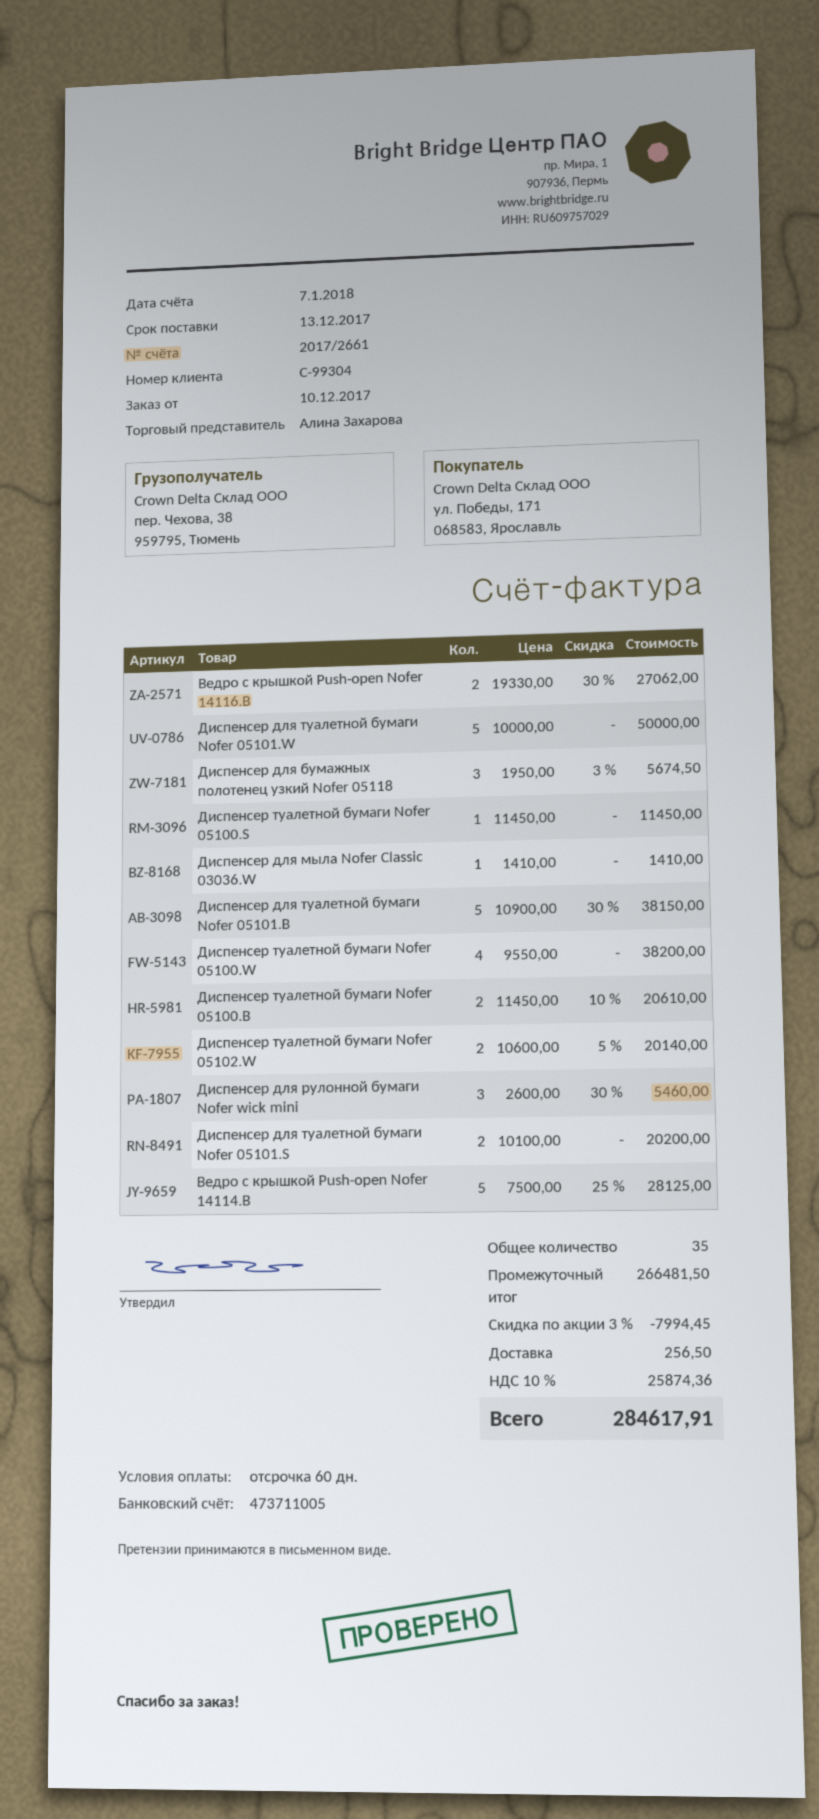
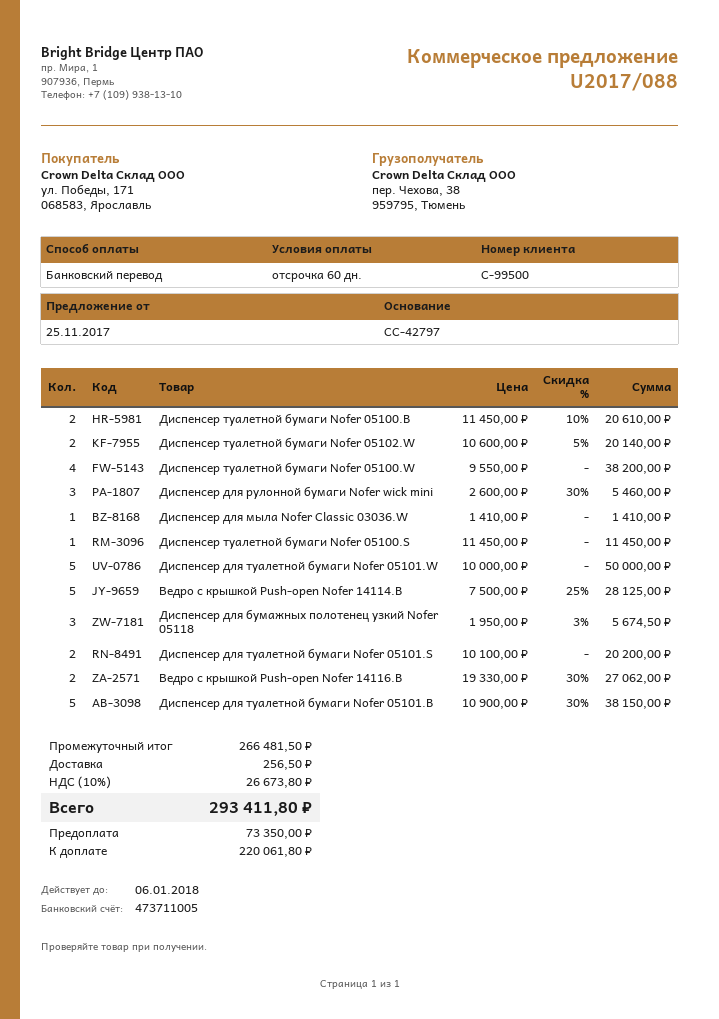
customer number: C-99304 -> C-99500
discount: 3% = 7994.45 -> none
tax: 10% = 25874.36 -> 10% = 26673.80
total: 284617.91 -> 293411.80

